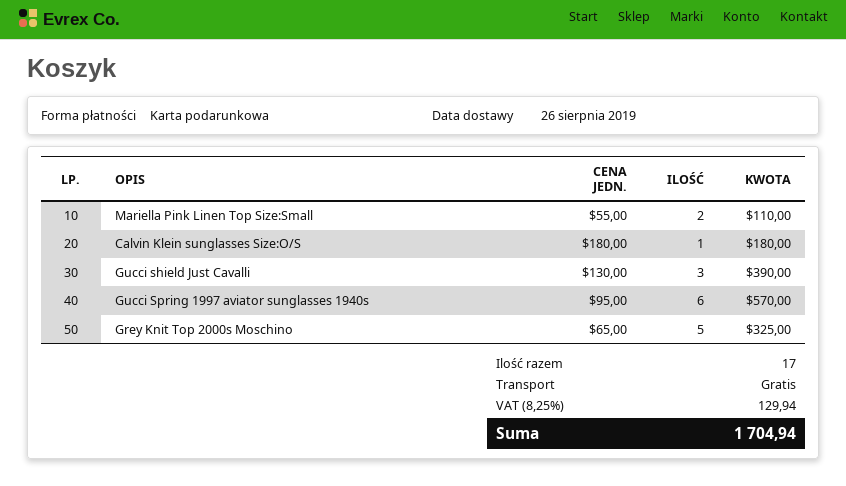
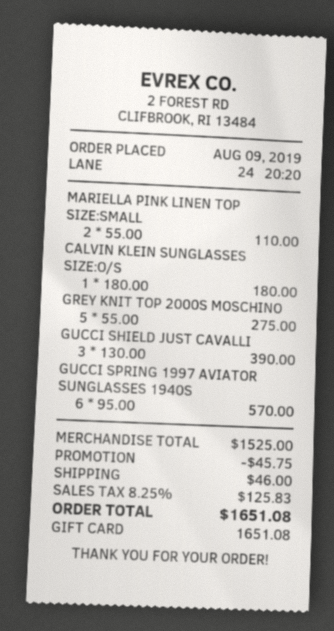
Grey Knit Top 2000s Moschino: 5 x 65.00 = 325.00 -> 5 x 55.00 = 275.00
discount: none -> 45.75
shipping: 0.00 -> 46.00
tax: 8.25% = 129.94 -> 8.25% = 125.83
total: 1704.94 -> 1651.08

